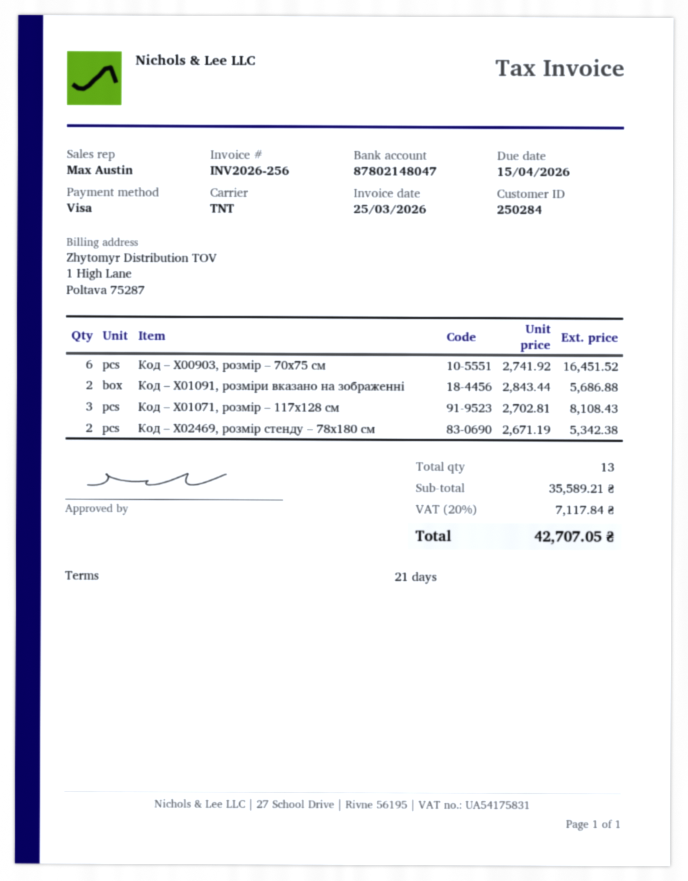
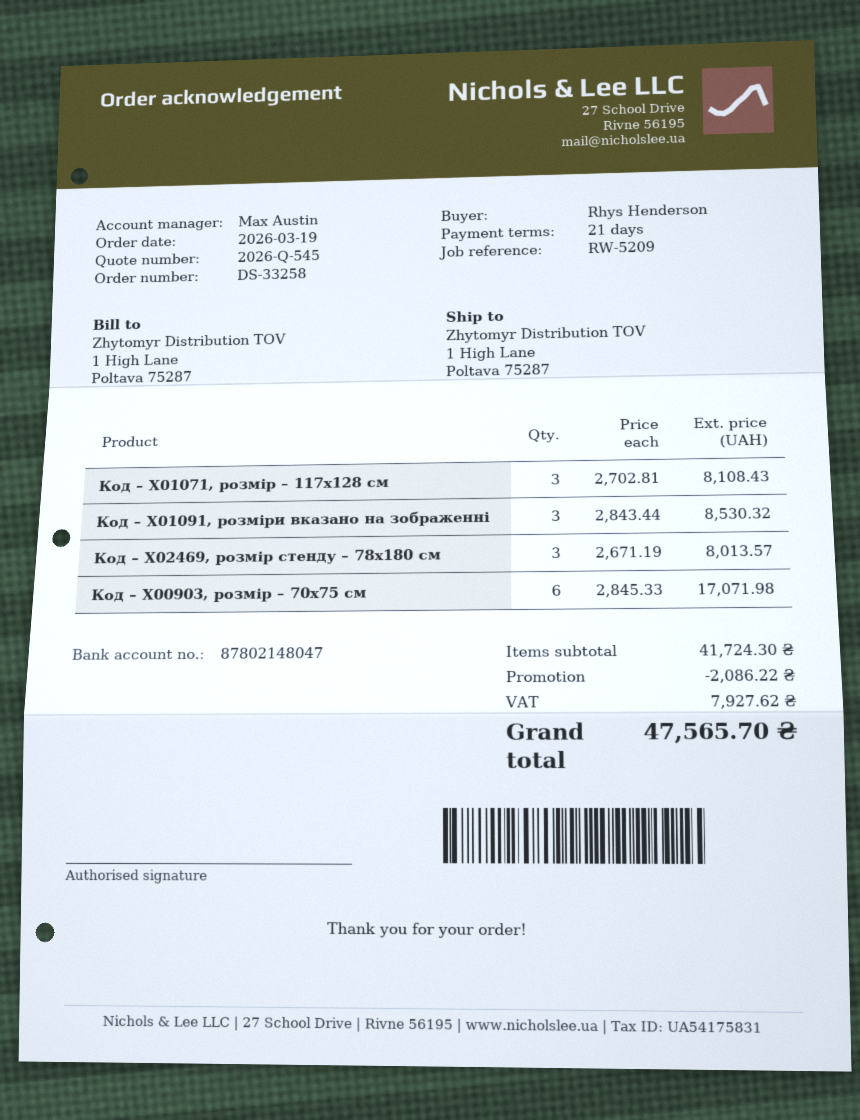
Код – Х00903, розмір – 70х75 см: 6 x 2741.92 = 16451.52 -> 6 x 2845.33 = 17071.98
Код – Х01091, розміри вказано на зображенні: 2 x 2843.44 = 5686.88 -> 3 x 2843.44 = 8530.32
Код – Х02469, розмір стенду – 78х180 см: 2 x 2671.19 = 5342.38 -> 3 x 2671.19 = 8013.57
subtotal: 35589.21 -> 41724.30
discount: none -> 2086.22
tax: 7117.84 -> 7927.62
total: 42707.05 -> 47565.70

